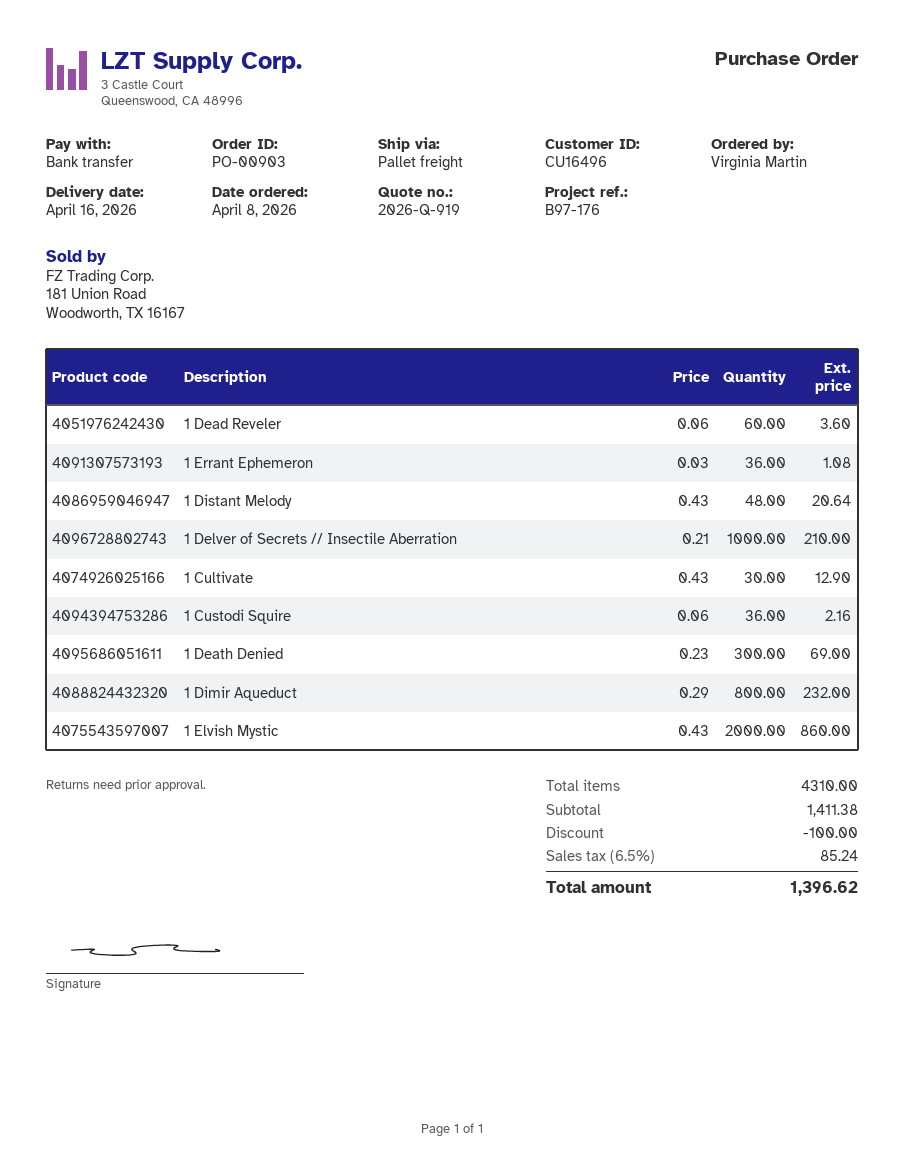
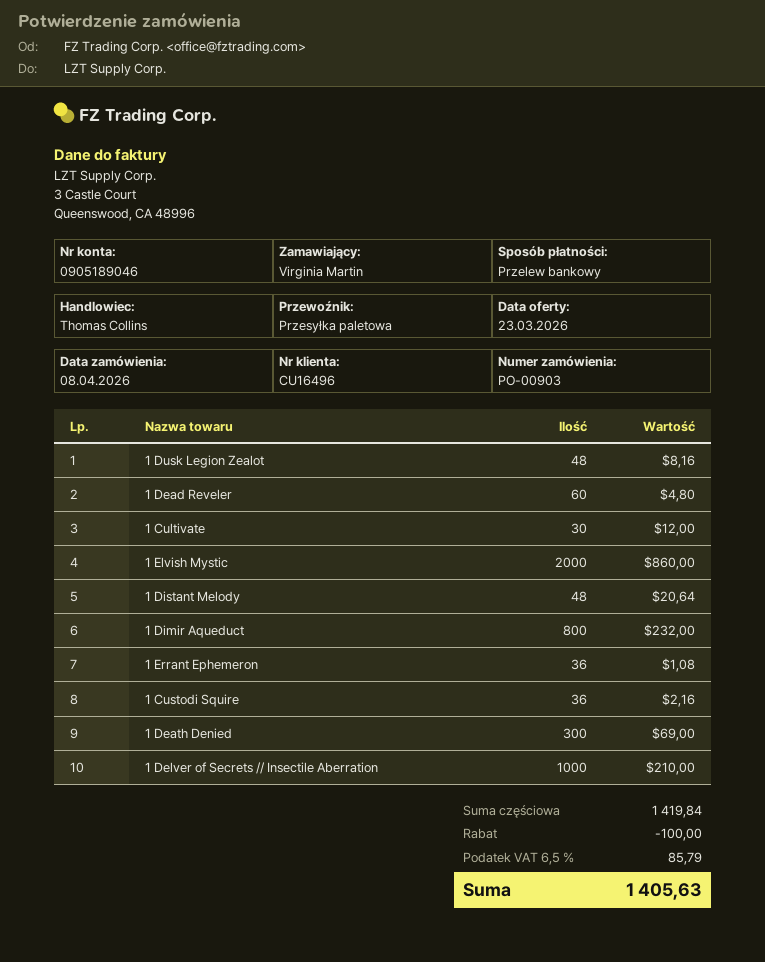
1 Dead Reveler: 60 for 3.60 -> 60 for 4.80
1 Cultivate: 30 for 12.90 -> 30 for 12.00
1 Dusk Legion Zealot: none -> 48 for 8.16
subtotal: 1411.38 -> 1419.84
tax: 6.5% = 85.24 -> 6.5% = 85.79
total: 1396.62 -> 1405.63

